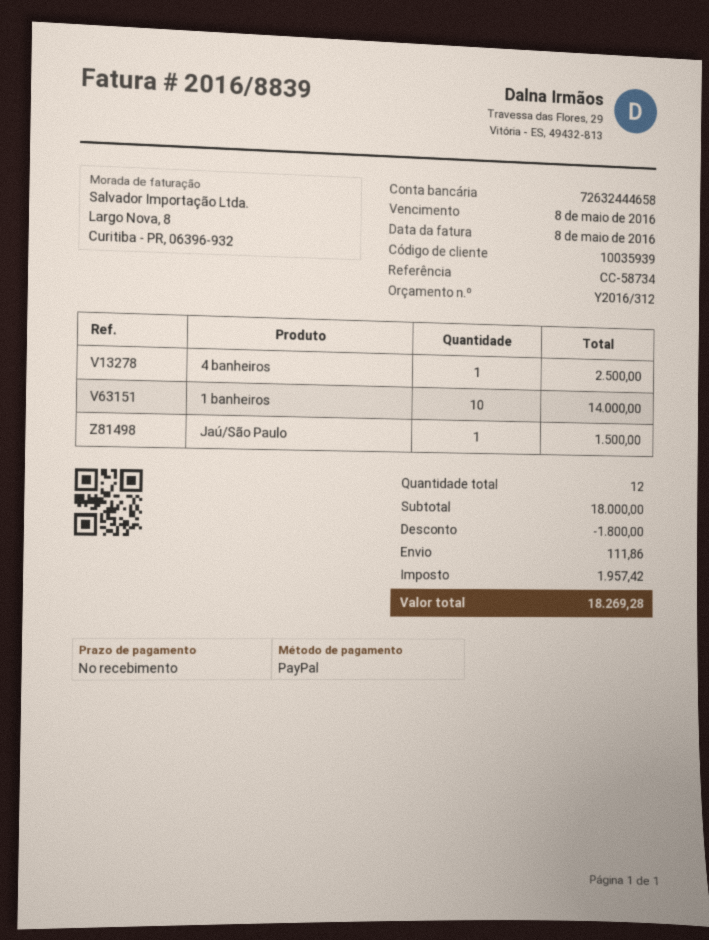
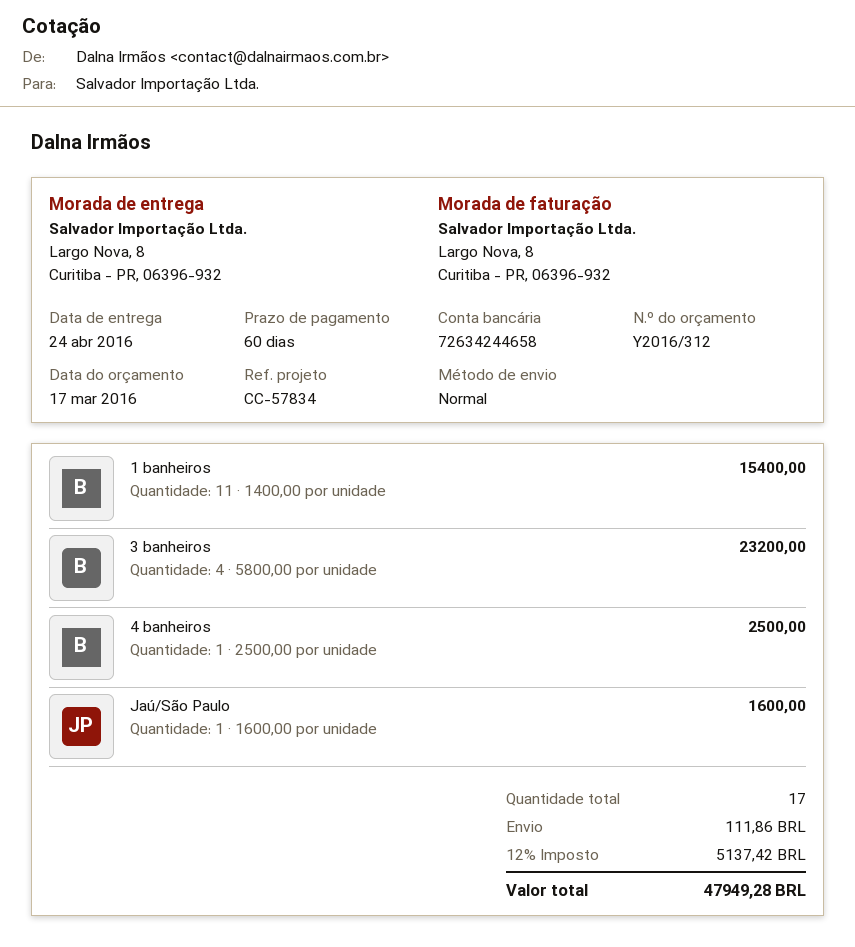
payment terms: on receipt -> 60 days
reference: CC-58734 -> CC-57834
bank account: 72632444658 -> 72634244658
1 banheiros: 10 for 14000.00 -> 11 for 15400.00
Jaú/São Paulo: 1 for 1500.00 -> 1 for 1600.00
3 banheiros: none -> 4 for 23200.00
total quantity: 12 -> 17
discount: 1800.00 -> none
tax: 1957.42 -> 5137.42
total: 18269.28 -> 47949.28

